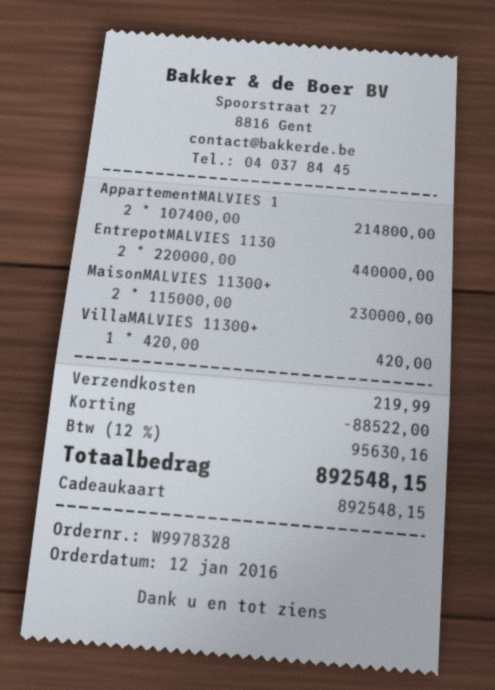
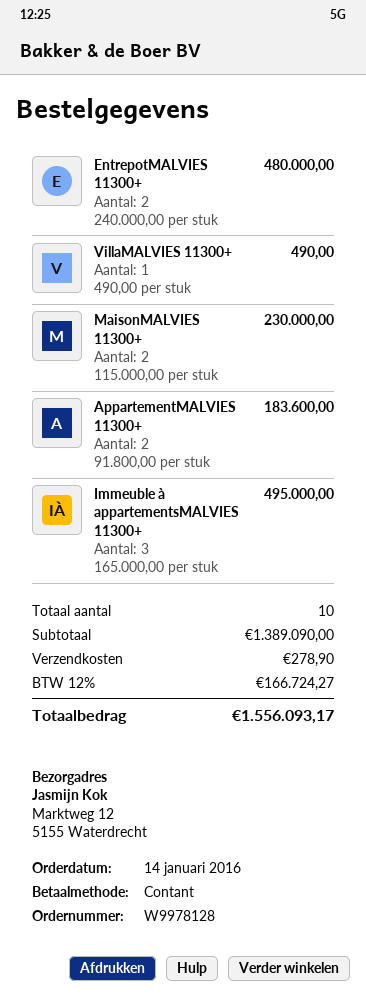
order number: W9978328 -> W9978128
order date: 2016-01-12 -> 2016-01-14
payment method: gift card -> cash
AppartementMALVIES 1: 2 x 107400.00 = 214800.00 -> 2 x 91800.00 = 183600.00
EntrepotMALVIES 1130: 2 x 220000.00 = 440000.00 -> 2 x 240000.00 = 480000.00
VillaMALVIES 11300+: 1 x 420.00 = 420.00 -> 1 x 490.00 = 490.00
Immeuble à appartementsMALVIES 11300+: none -> 3 x 165000.00 = 495000.00
discount: 88522.00 -> none
shipping: 219.99 -> 278.90
tax: 12% = 95630.16 -> 12% = 166724.27
total: 892548.15 -> 1556093.17

